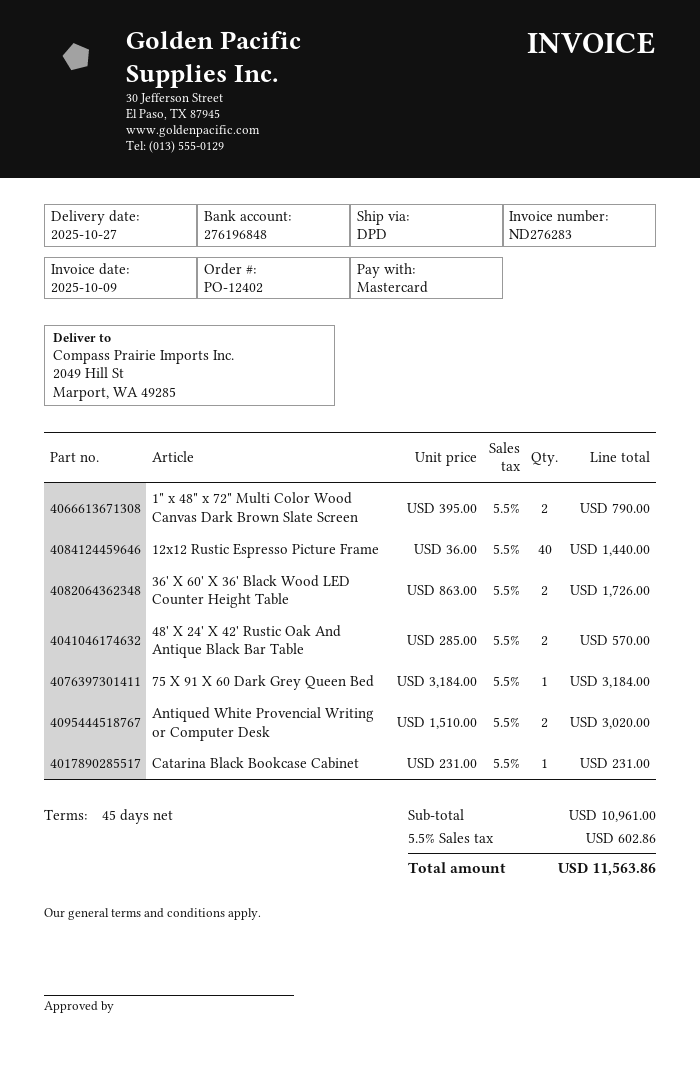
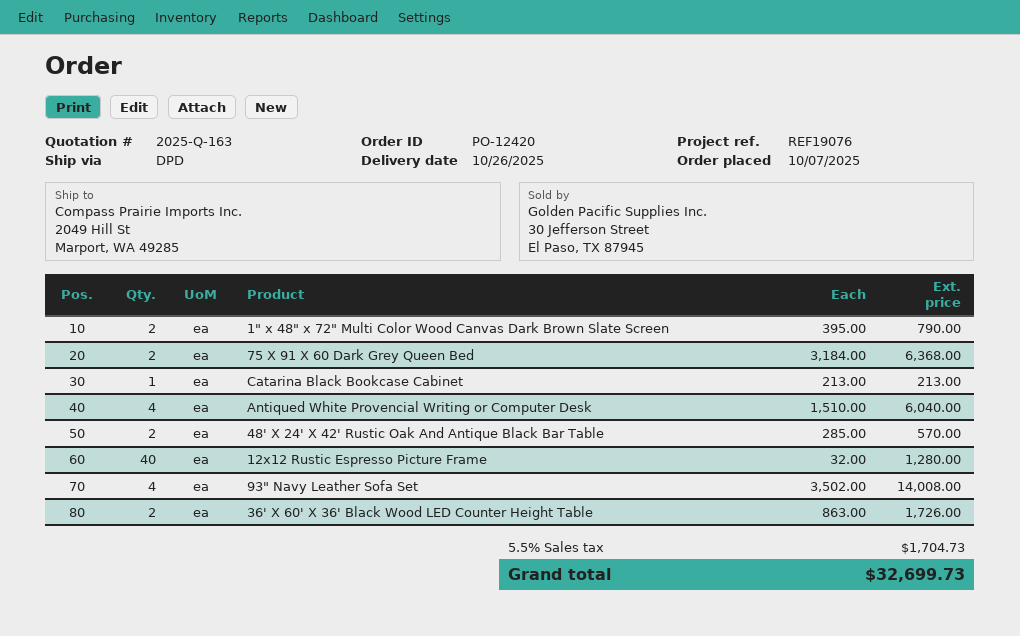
order number: PO-12402 -> PO-12420
delivery date: 2025-10-27 -> 2025-10-26
12x12 Rustic Espresso Picture Frame: 40 x 36.00 = 1440.00 -> 40 x 32.00 = 1280.00
75 X 91 X 60 Dark Grey Queen Bed: 1 x 3184.00 = 3184.00 -> 2 x 3184.00 = 6368.00
Antiqued White Provencial Writing or Computer Desk: 2 x 1510.00 = 3020.00 -> 4 x 1510.00 = 6040.00
Catarina Black Bookcase Cabinet: 1 x 231.00 = 231.00 -> 1 x 213.00 = 213.00
93" Navy Leather Sofa Set: none -> 4 x 3502.00 = 14008.00
tax: 5.5% = 602.86 -> 5.5% = 1704.73
total: 11563.86 -> 32699.73

